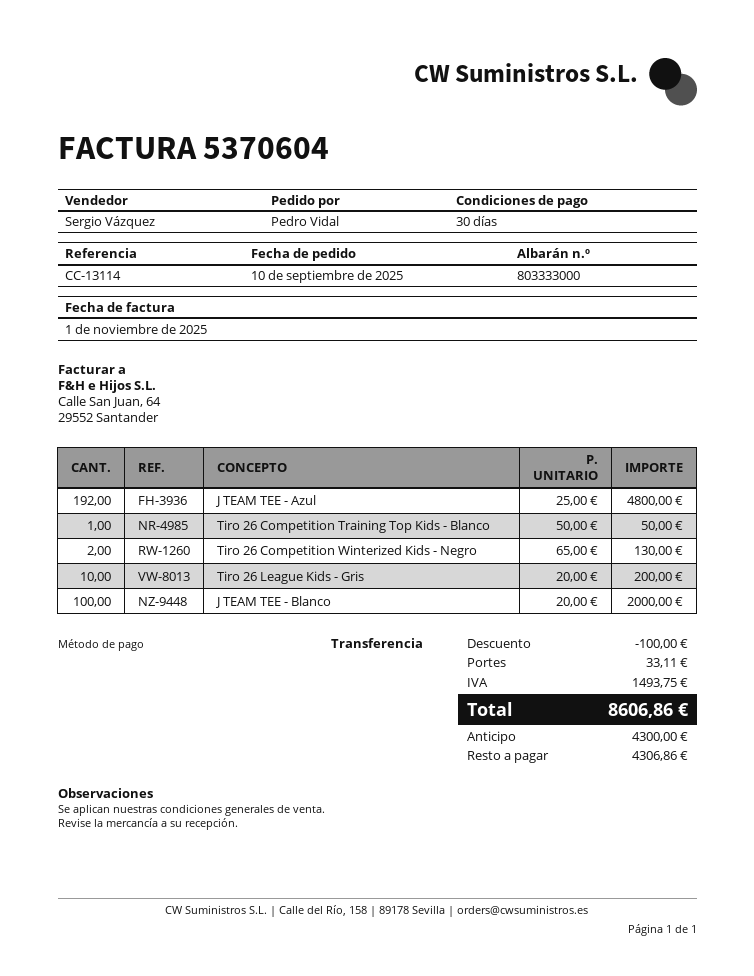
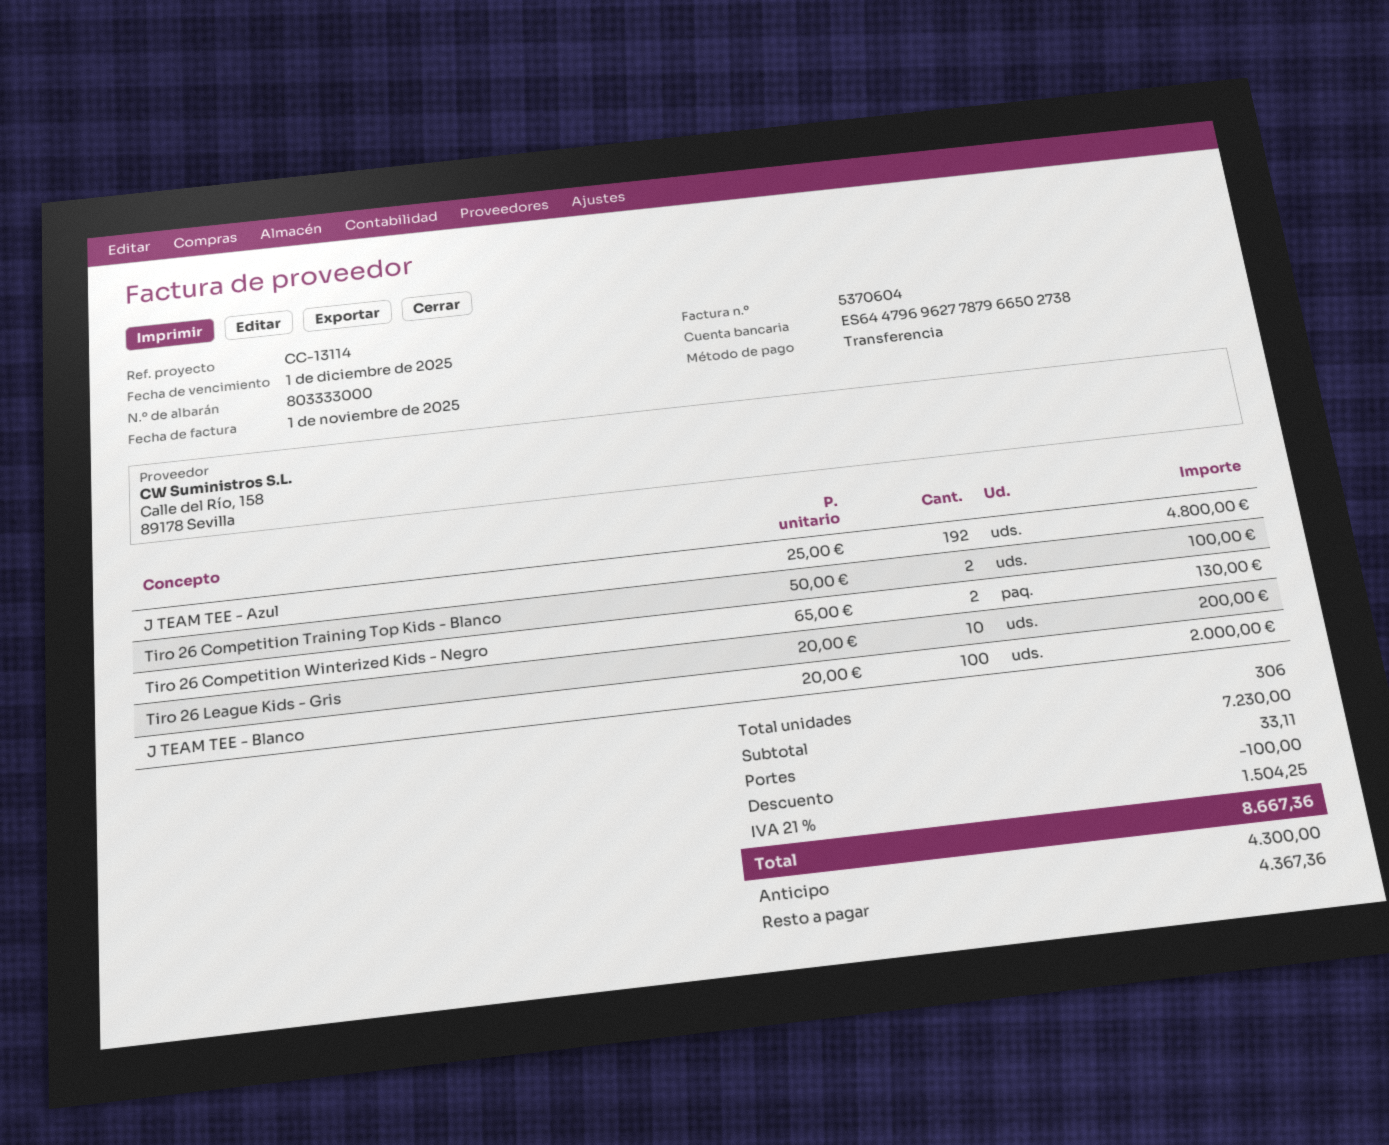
Tiro 26 Competition Training Top Kids - Blanco: 1 x 50.00 = 50.00 -> 2 x 50.00 = 100.00
tax: 1493.75 -> 1504.25
total: 8606.86 -> 8667.36
balance: 4306.86 -> 4367.36

